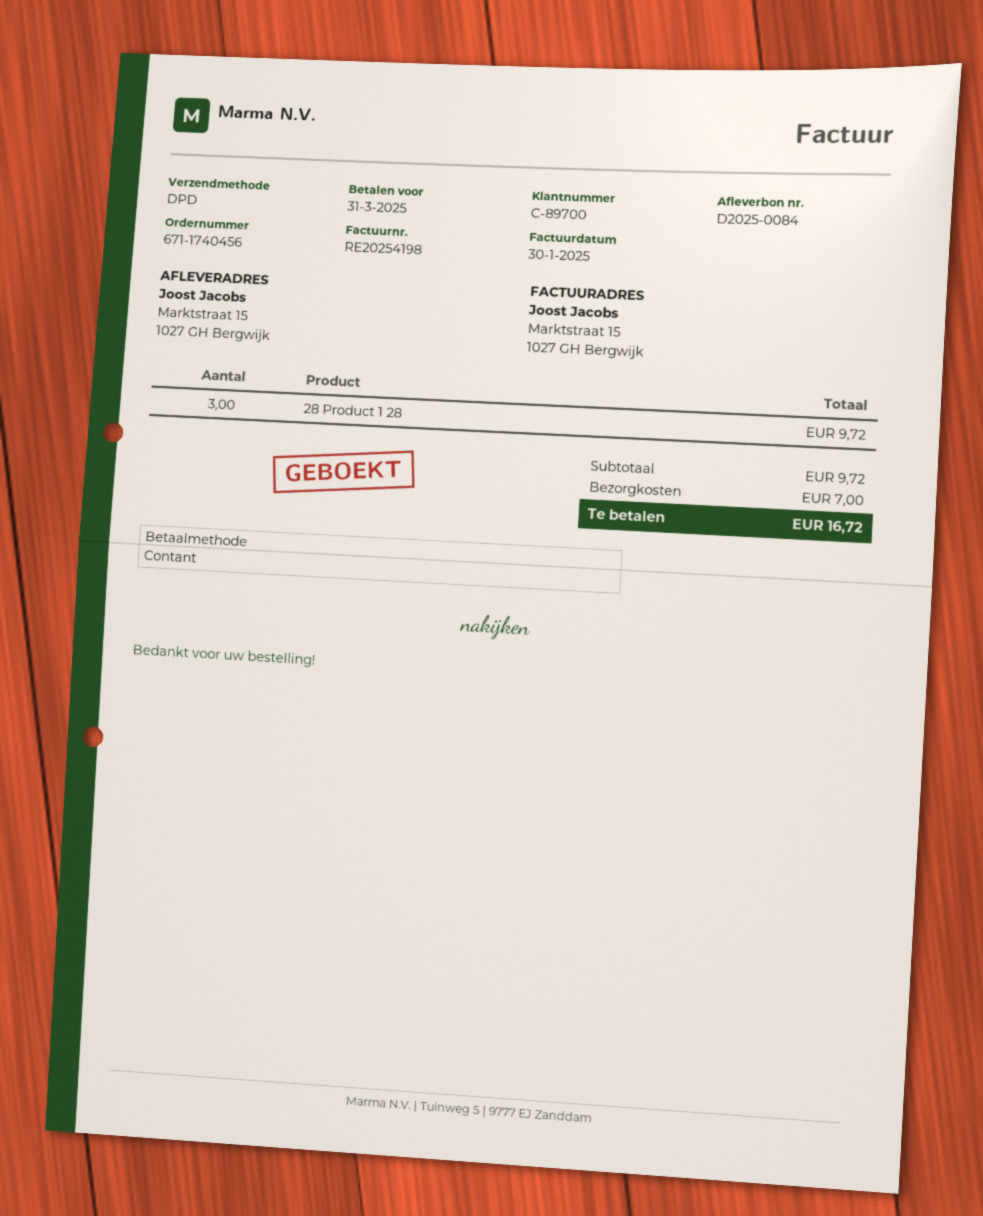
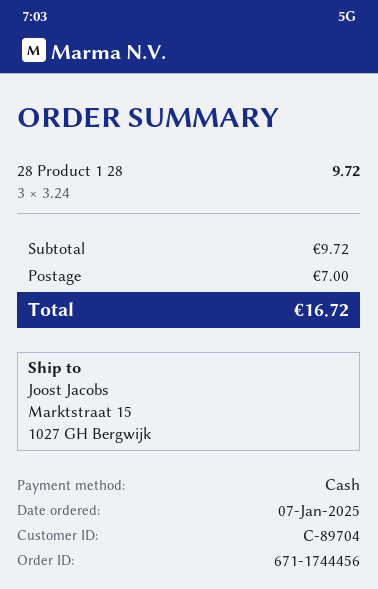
order number: 671-1740456 -> 671-1744456
customer number: C-89700 -> C-89704

